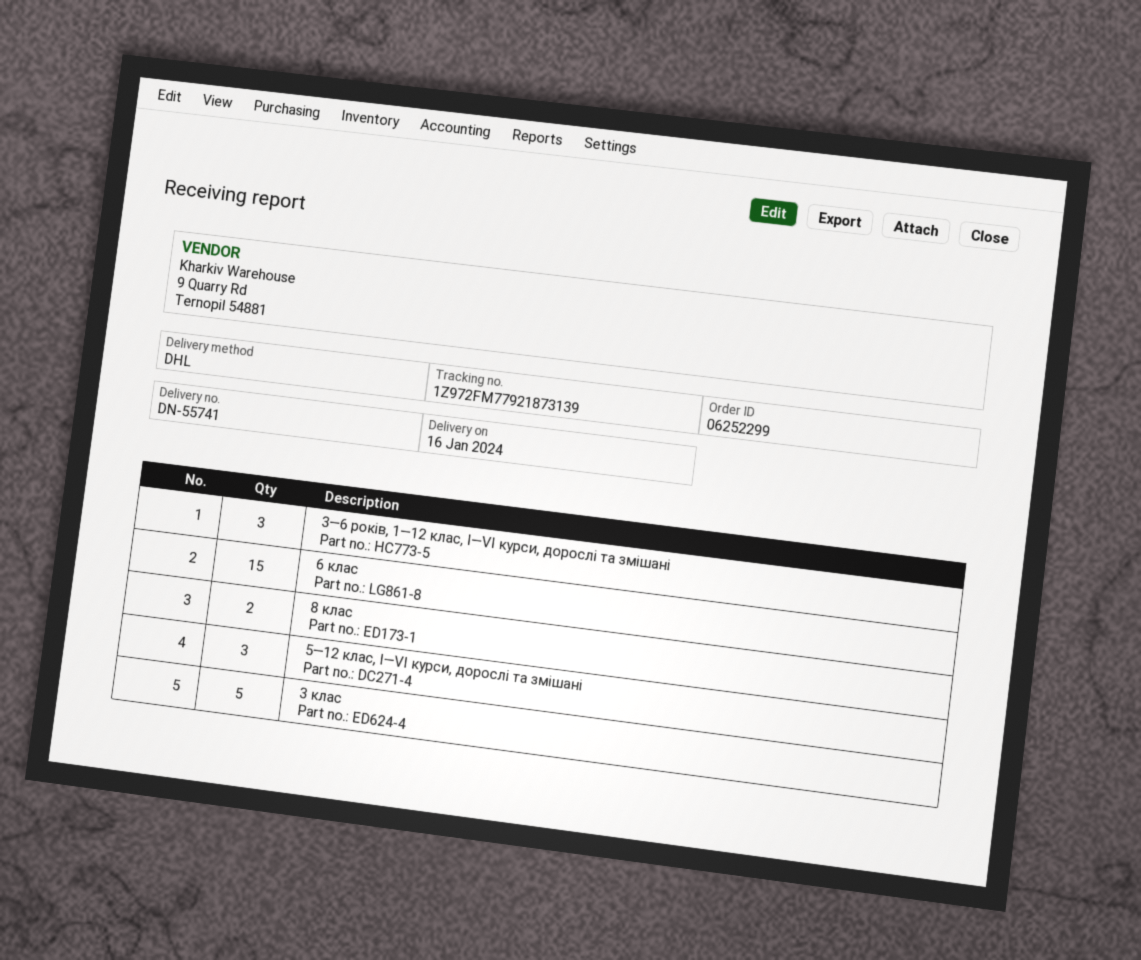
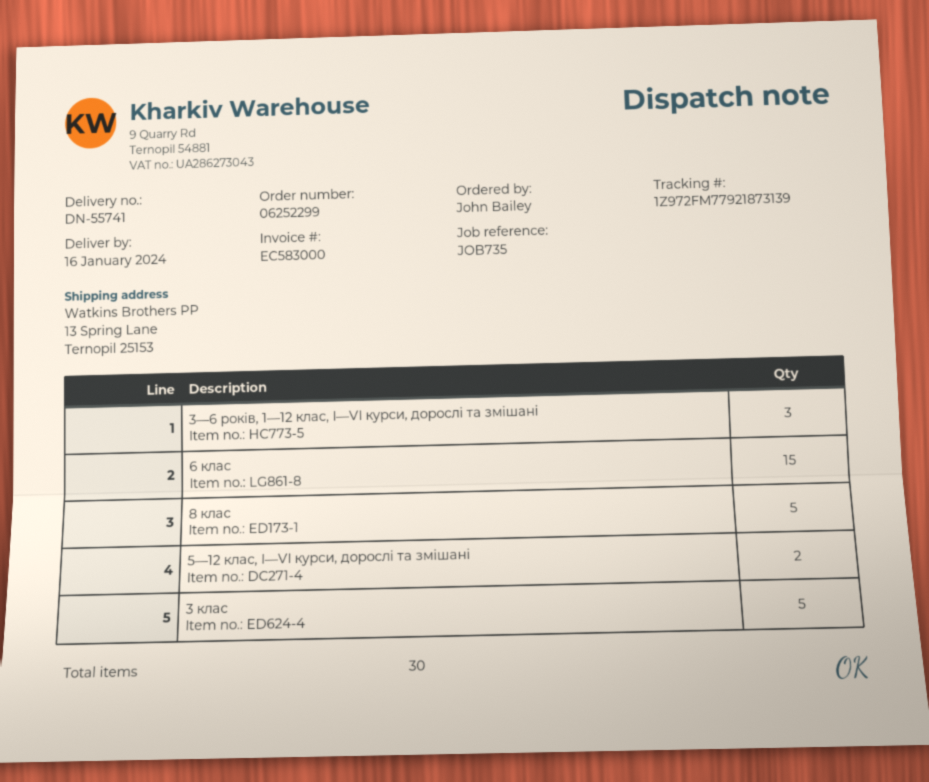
8 клас: 2 -> 5
5—12 клас, I—VI курси, дорослі та змішані: 3 -> 2

